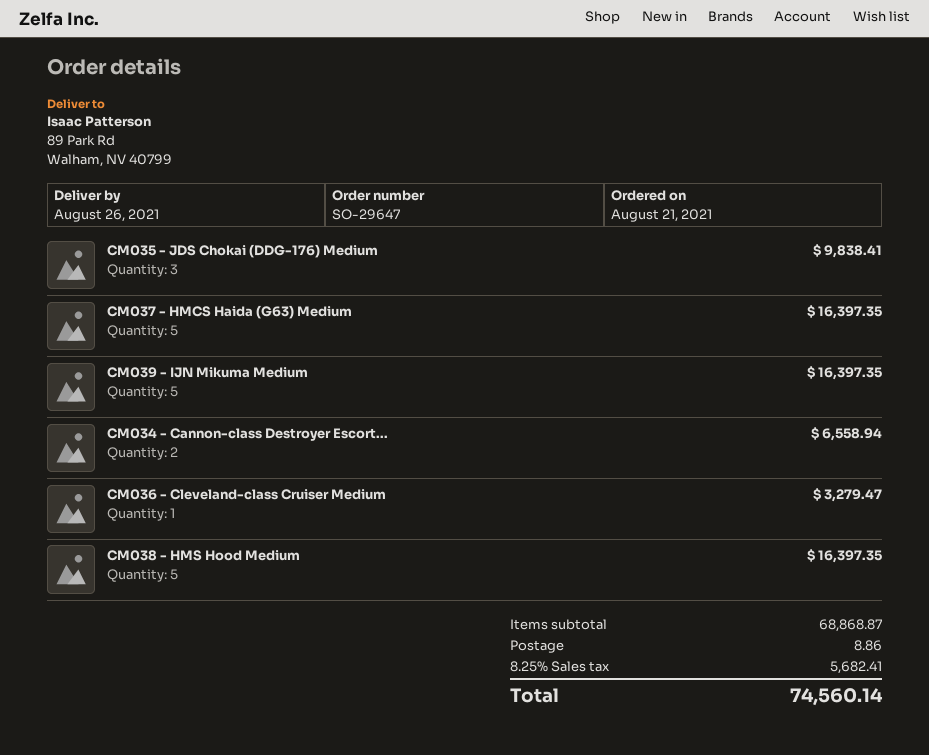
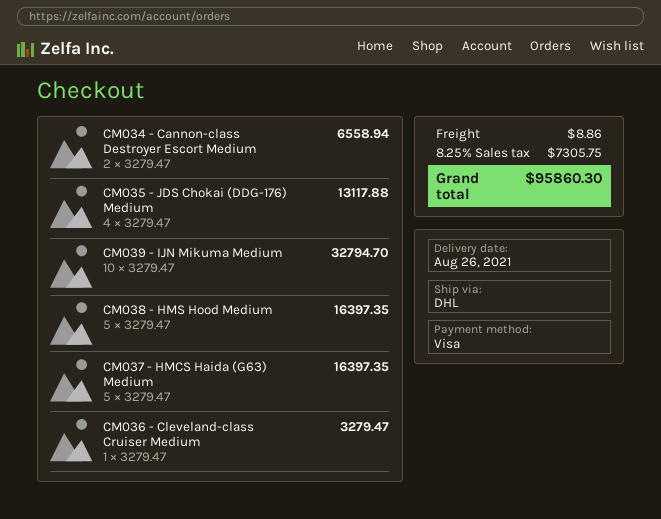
CM035 - JDS Chokai (DDG-176) Medium: 3 for 9838.41 -> 4 for 13117.88
CM039 - IJN Mikuma Medium: 5 for 16397.35 -> 10 for 32794.70
tax: 8.25% = 5682.41 -> 8.25% = 7305.75
total: 74560.14 -> 95860.30

